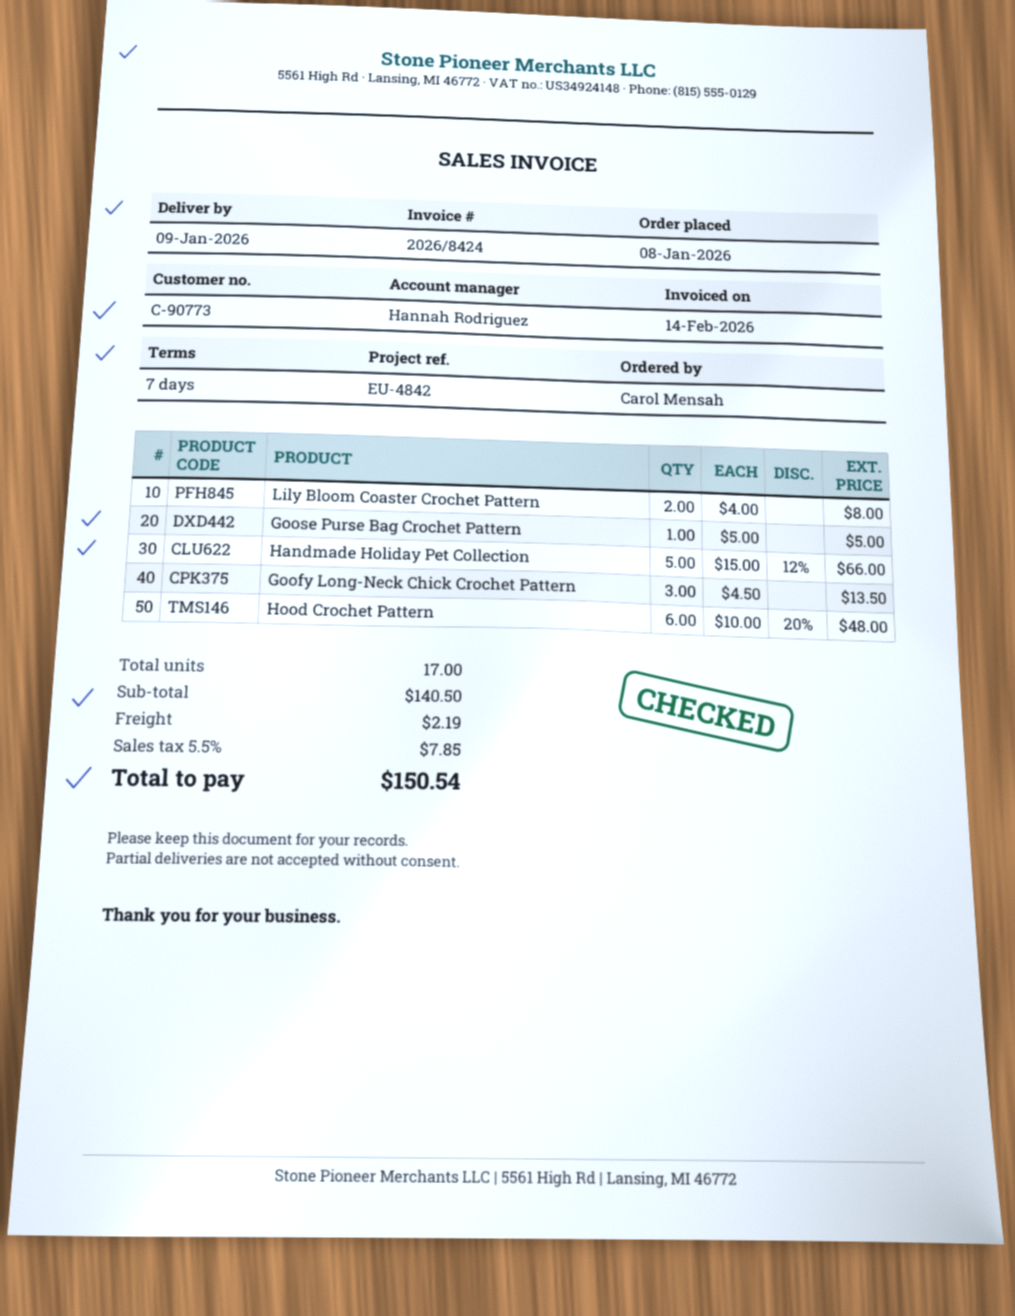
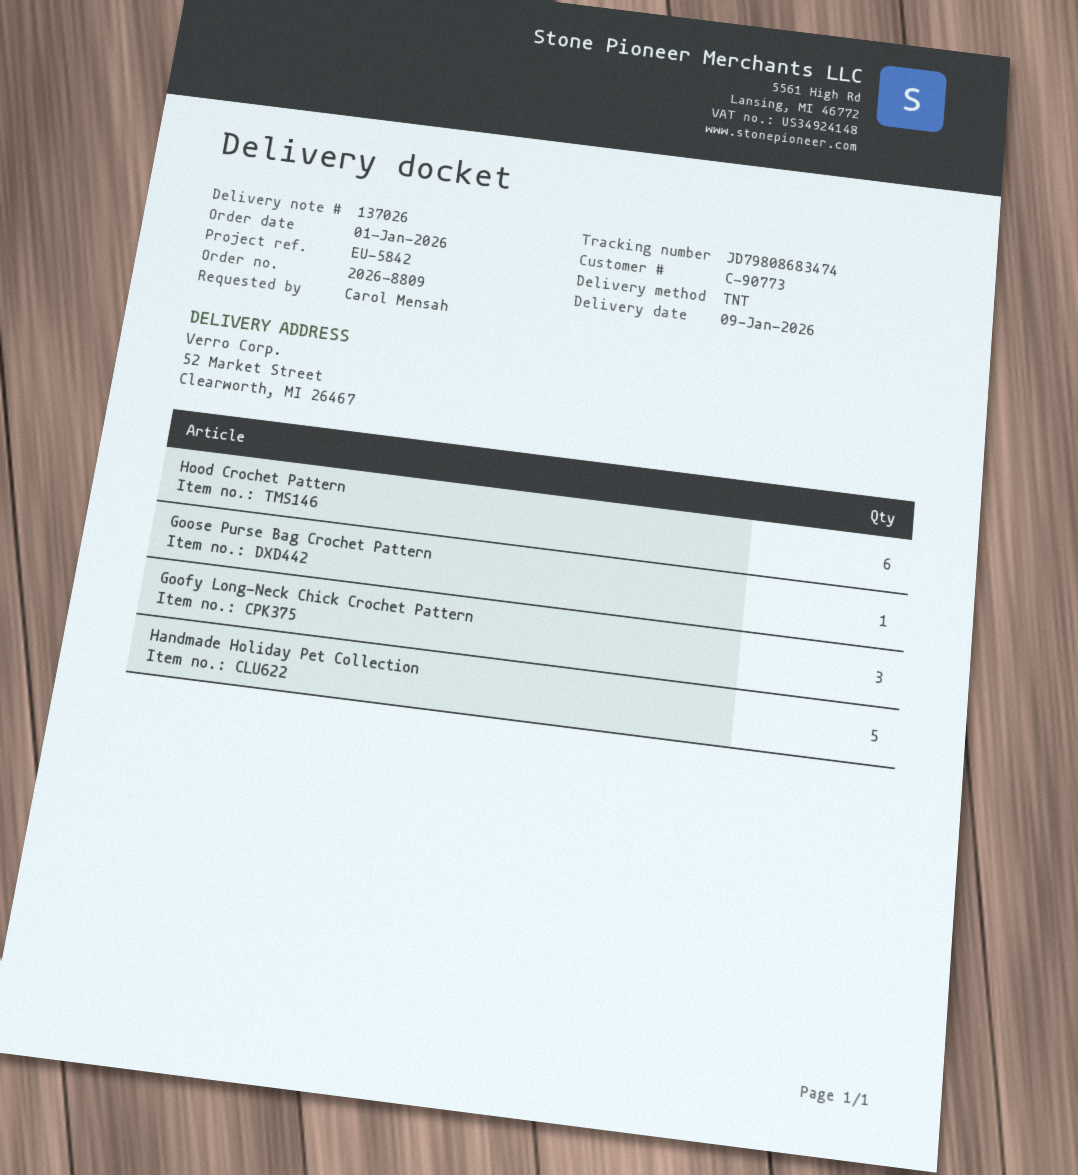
order date: 2026-01-08 -> 2026-01-01
reference: EU-4842 -> EU-5842
Lily Bloom Coaster Crochet Pattern: 2 -> none

